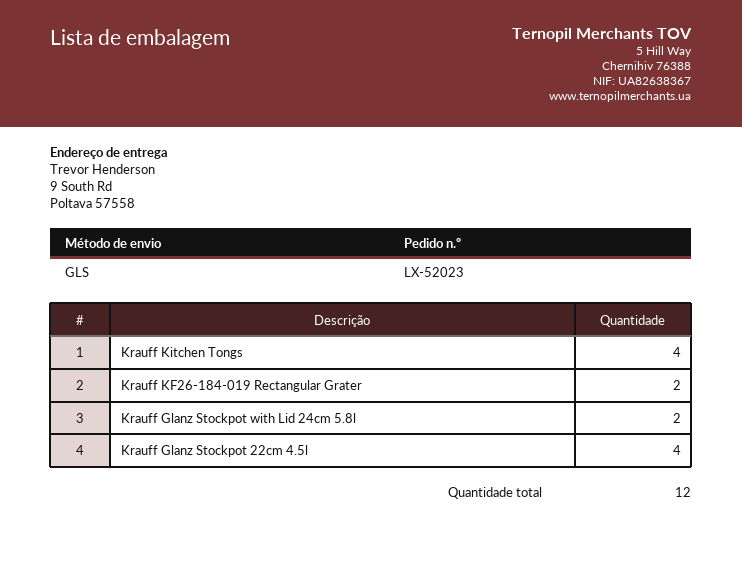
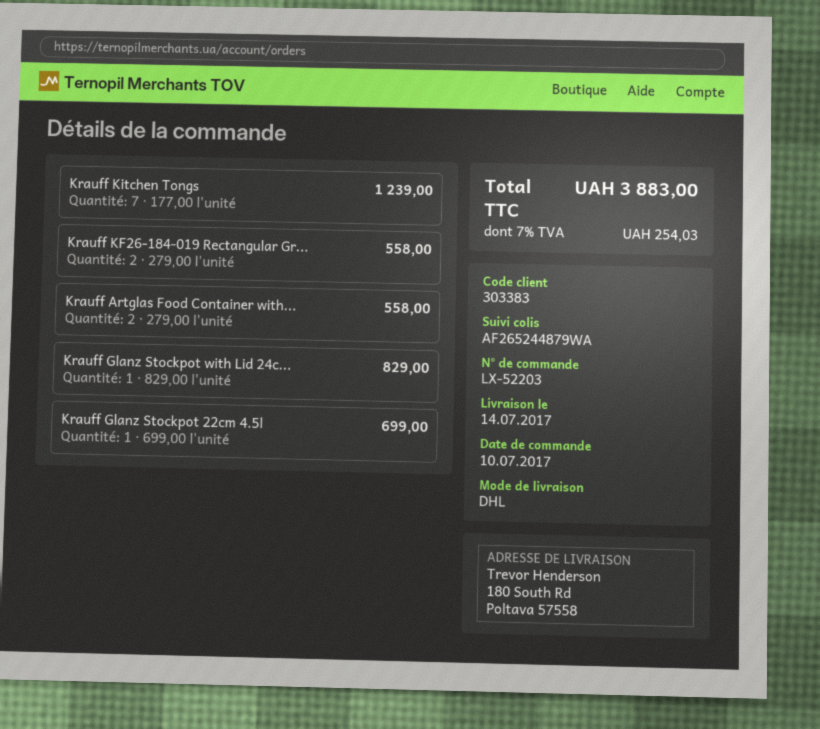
order number: LX-52023 -> LX-52203
shipping method: GLS -> DHL
ship to: 9 South Rd, Poltava 57558 -> 180 South Rd, Poltava 57558
Krauff Kitchen Tongs: 4 -> 7
Krauff Glanz Stockpot with Lid 24cm 5.8l: 2 -> 1
Krauff Glanz Stockpot 22cm 4.5l: 4 -> 1
Krauff Artglas Food Container with...: none -> 2

